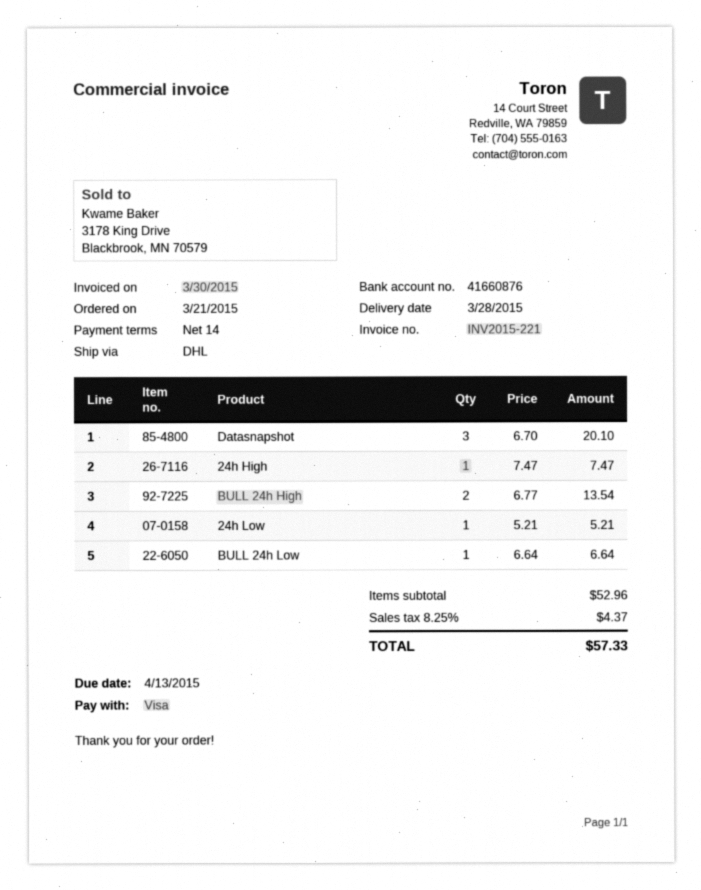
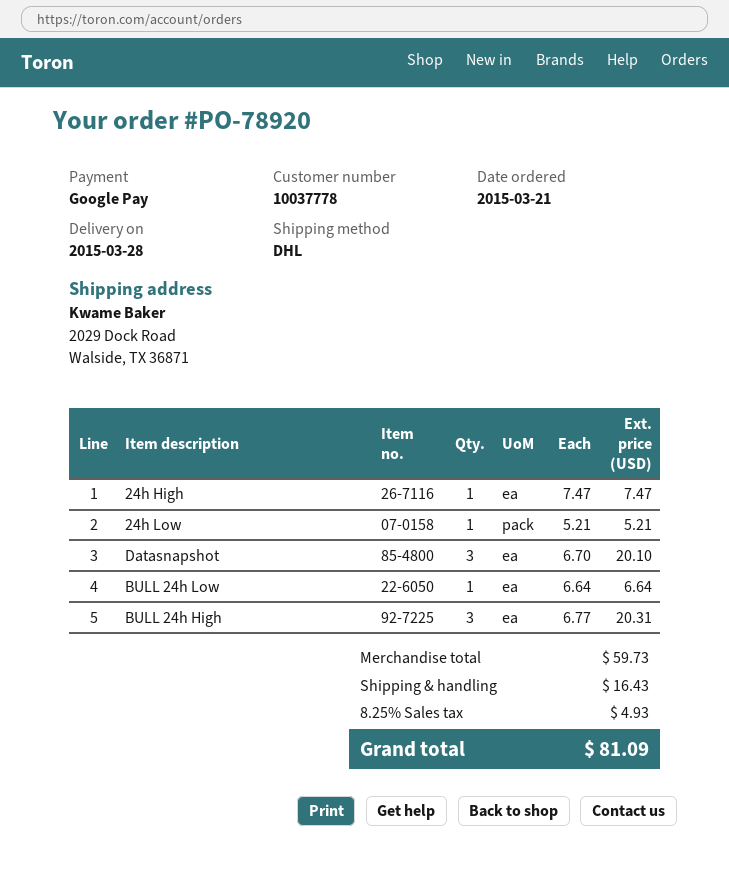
payment method: Visa -> Google Pay
BULL 24h High: 2 x 6.77 = 13.54 -> 3 x 6.77 = 20.31
subtotal: 52.96 -> 59.73
shipping: none -> 16.43
tax: 8.25% = 4.37 -> 8.25% = 4.93
total: 57.33 -> 81.09

